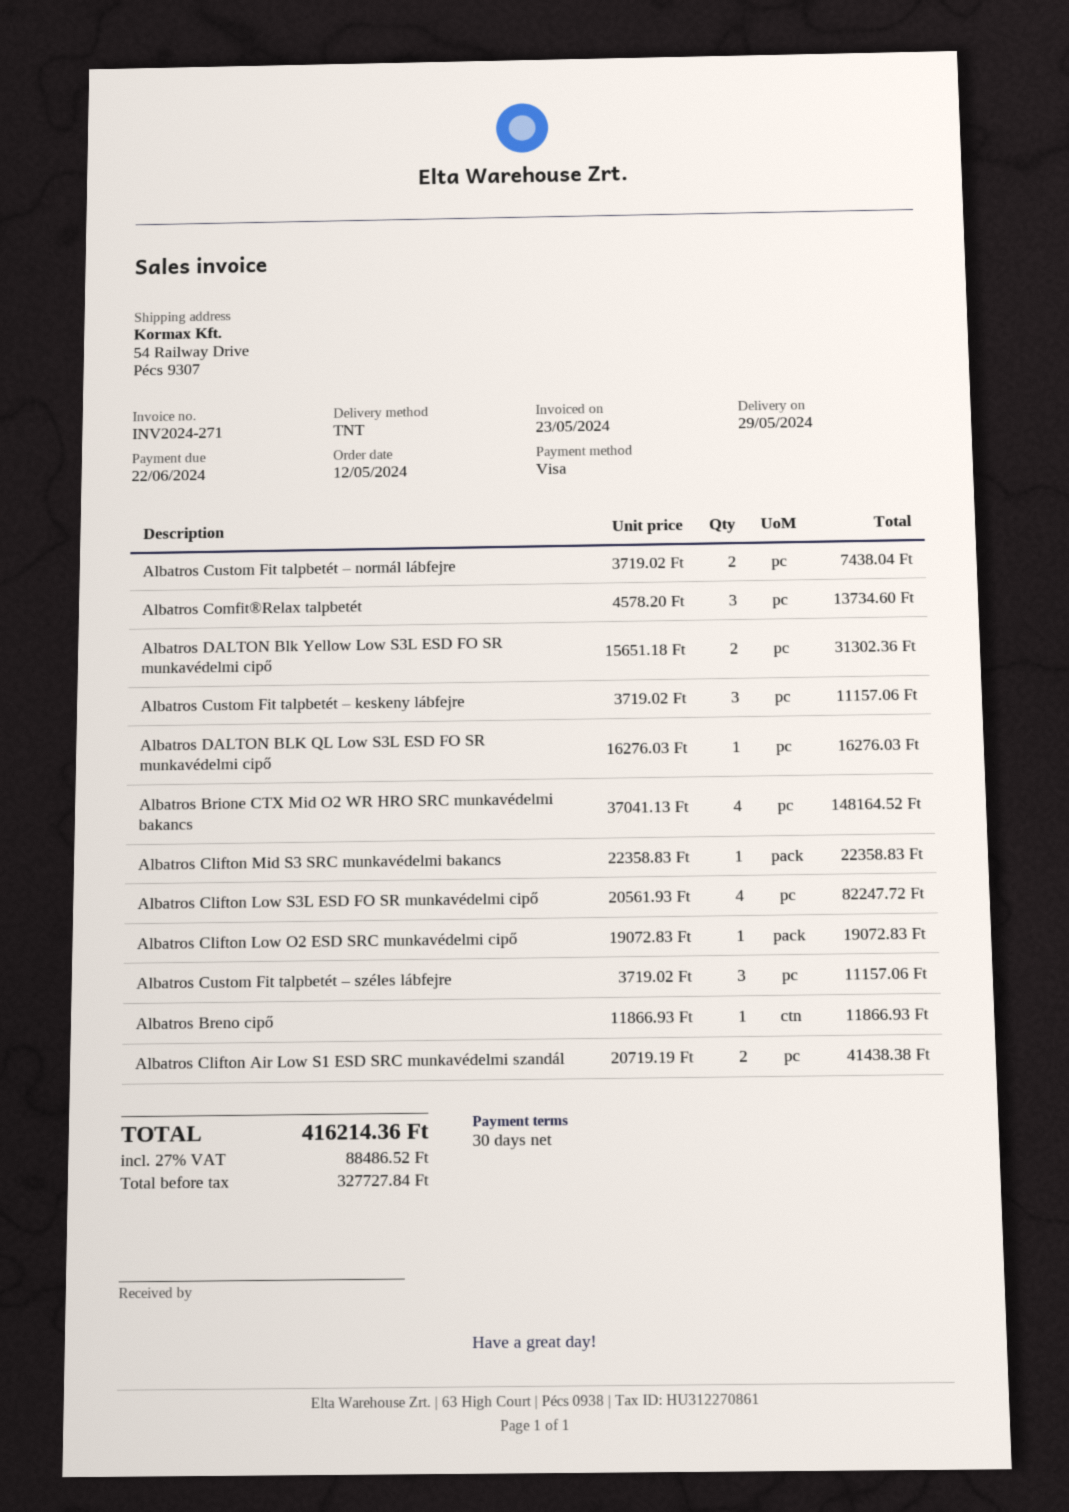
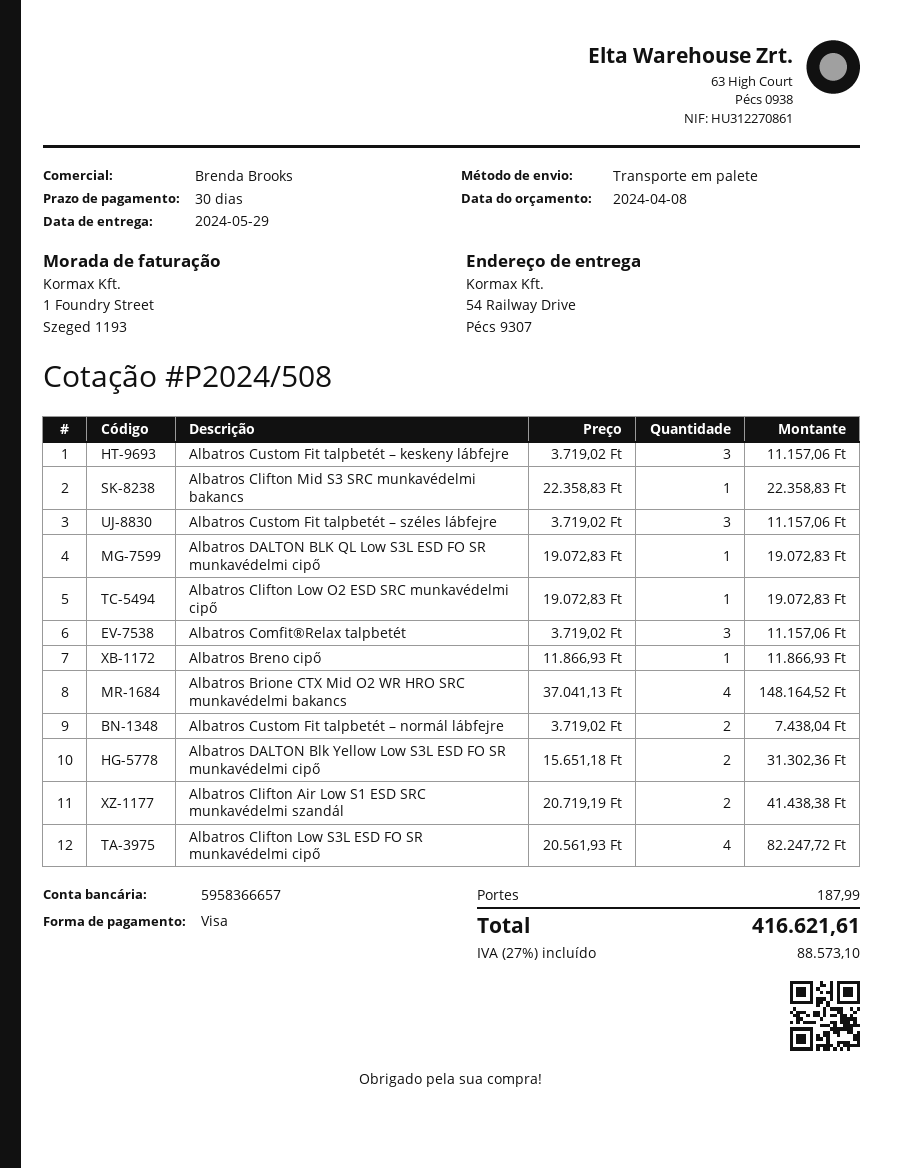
shipping method: TNT -> pallet freight
Albatros Comfit®Relax talpbetét: 3 x 4578.20 = 13734.60 -> 3 x 3719.02 = 11157.06
Albatros DALTON BLK QL Low S3L ESD FO SR munkavédelmi cipő: 1 x 16276.03 = 16276.03 -> 1 x 19072.83 = 19072.83
shipping: none -> 187.99
tax: 27% = 88486.52 -> 27% = 88573.10
total: 416214.36 -> 416621.61

